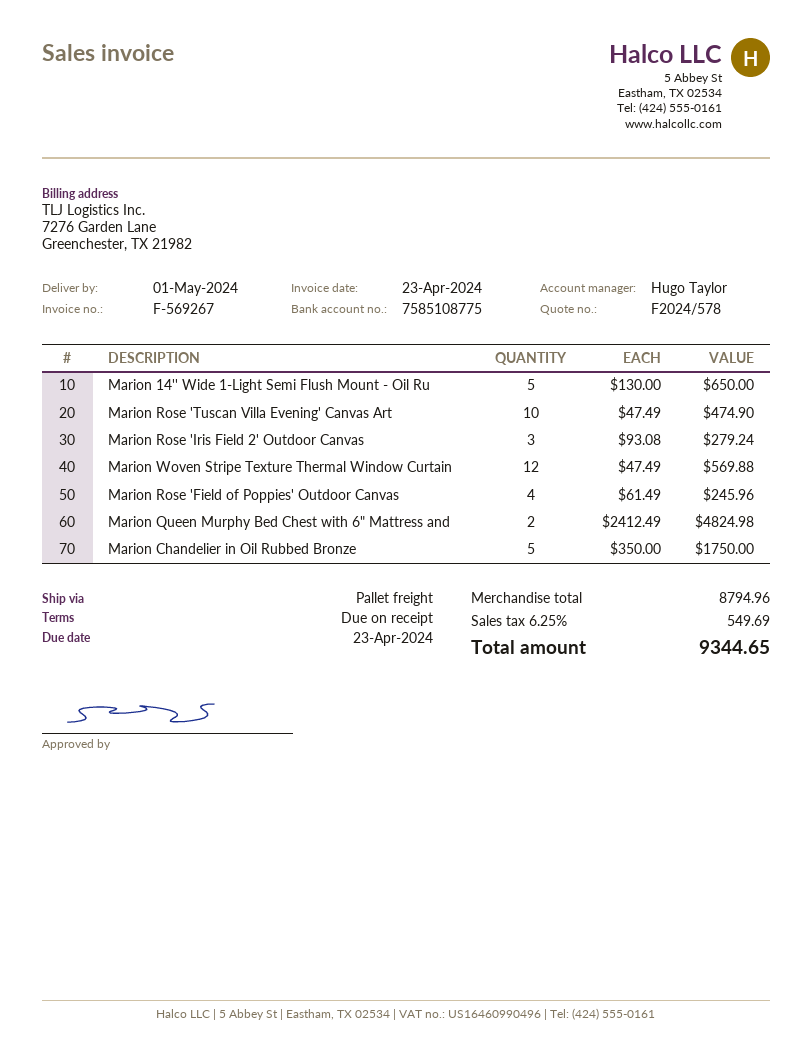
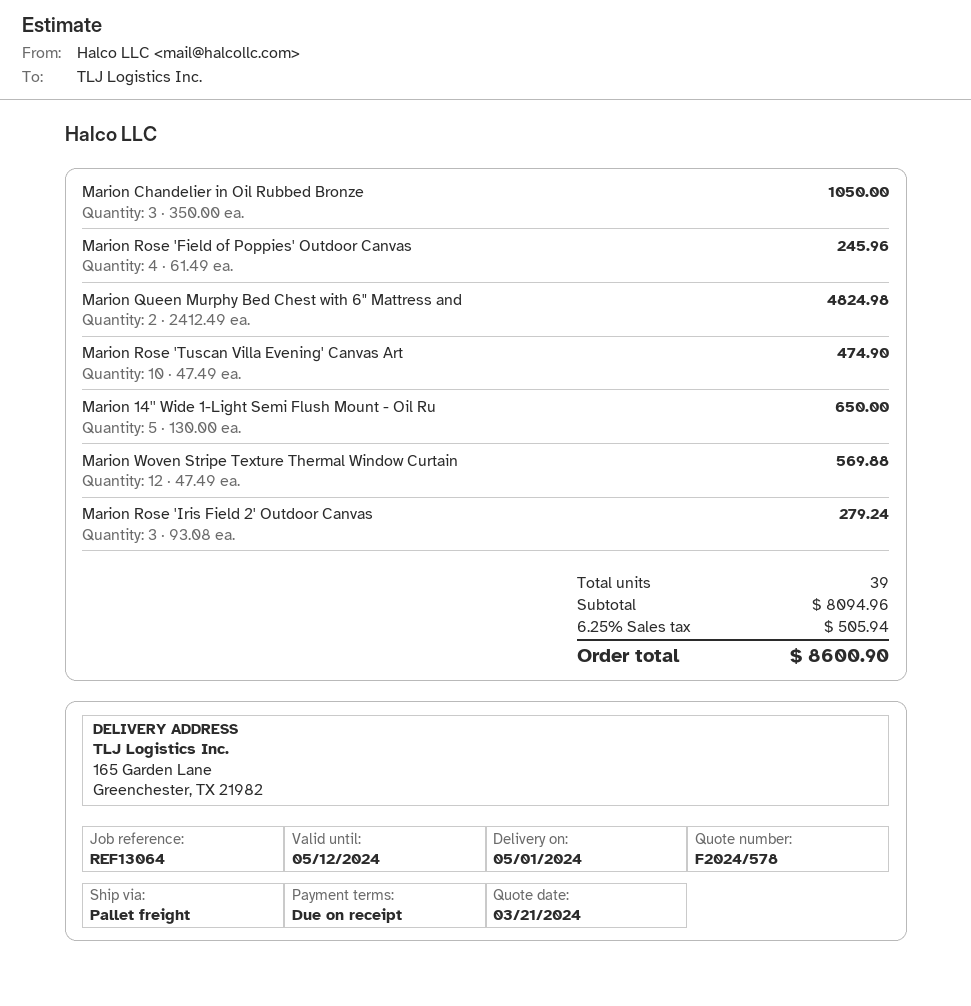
Marion Chandelier in Oil Rubbed Bronze: 5 x 350.00 = 1750.00 -> 3 x 350.00 = 1050.00
subtotal: 8794.96 -> 8094.96
tax: 6.25% = 549.69 -> 6.25% = 505.94
total: 9344.65 -> 8600.90

